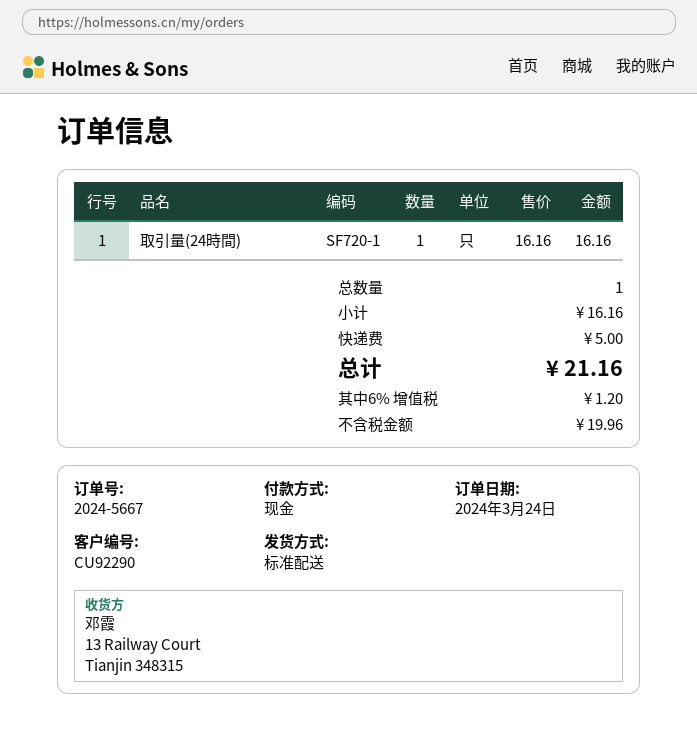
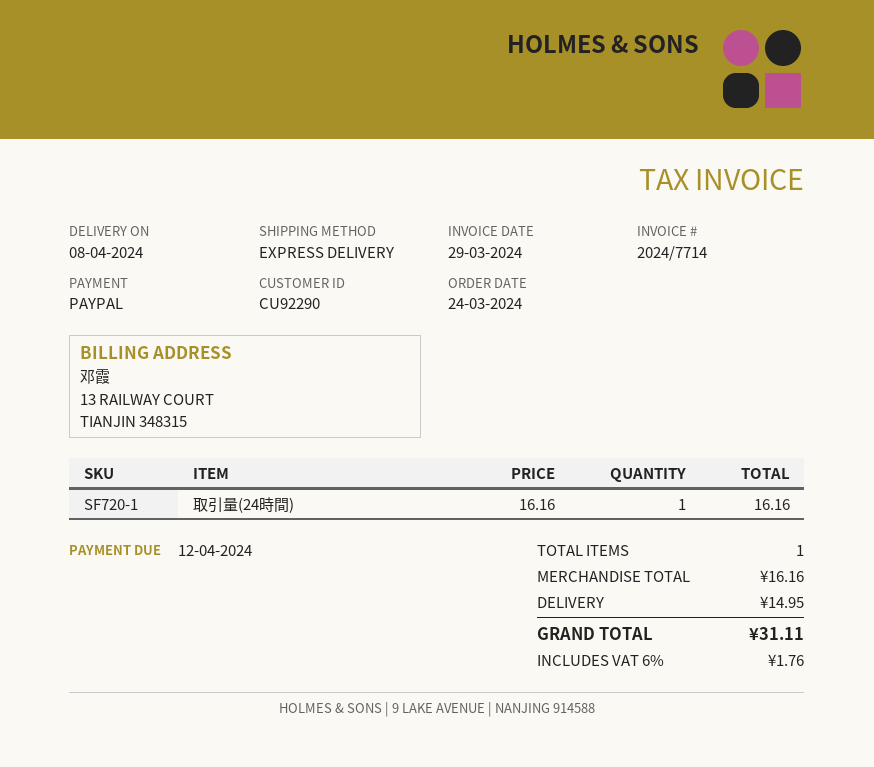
payment method: cash -> PayPal
shipping method: standard -> express
shipping: 5.00 -> 14.95
tax: 6% = 1.20 -> 6% = 1.76
total: 21.16 -> 31.11

